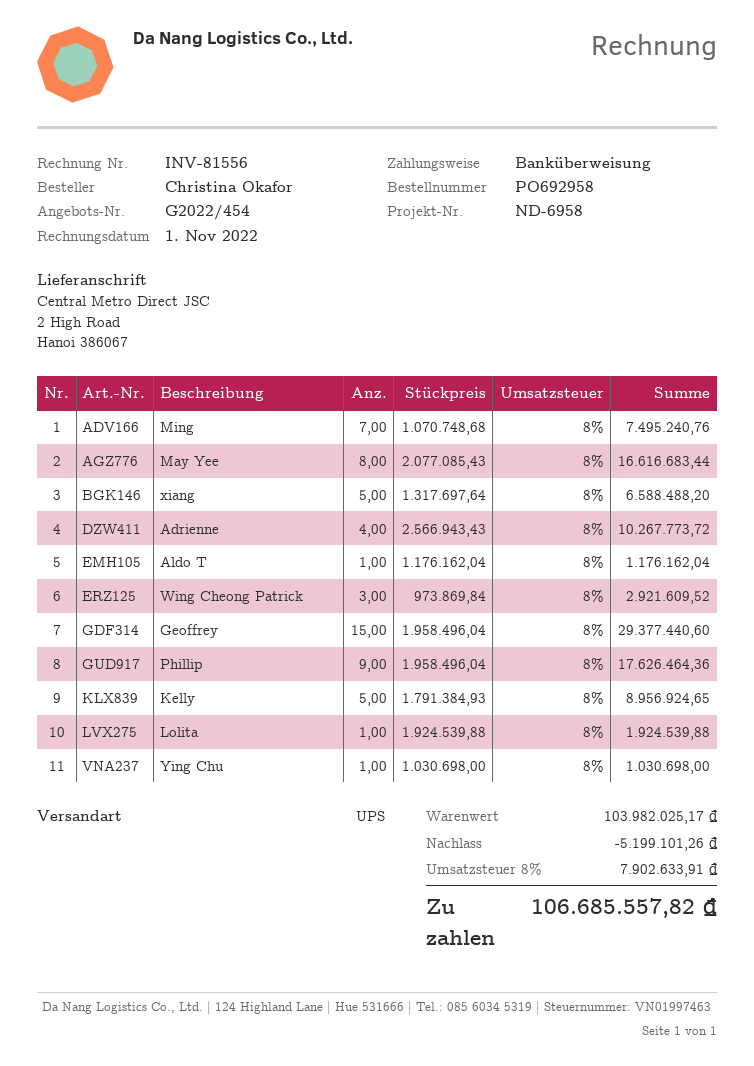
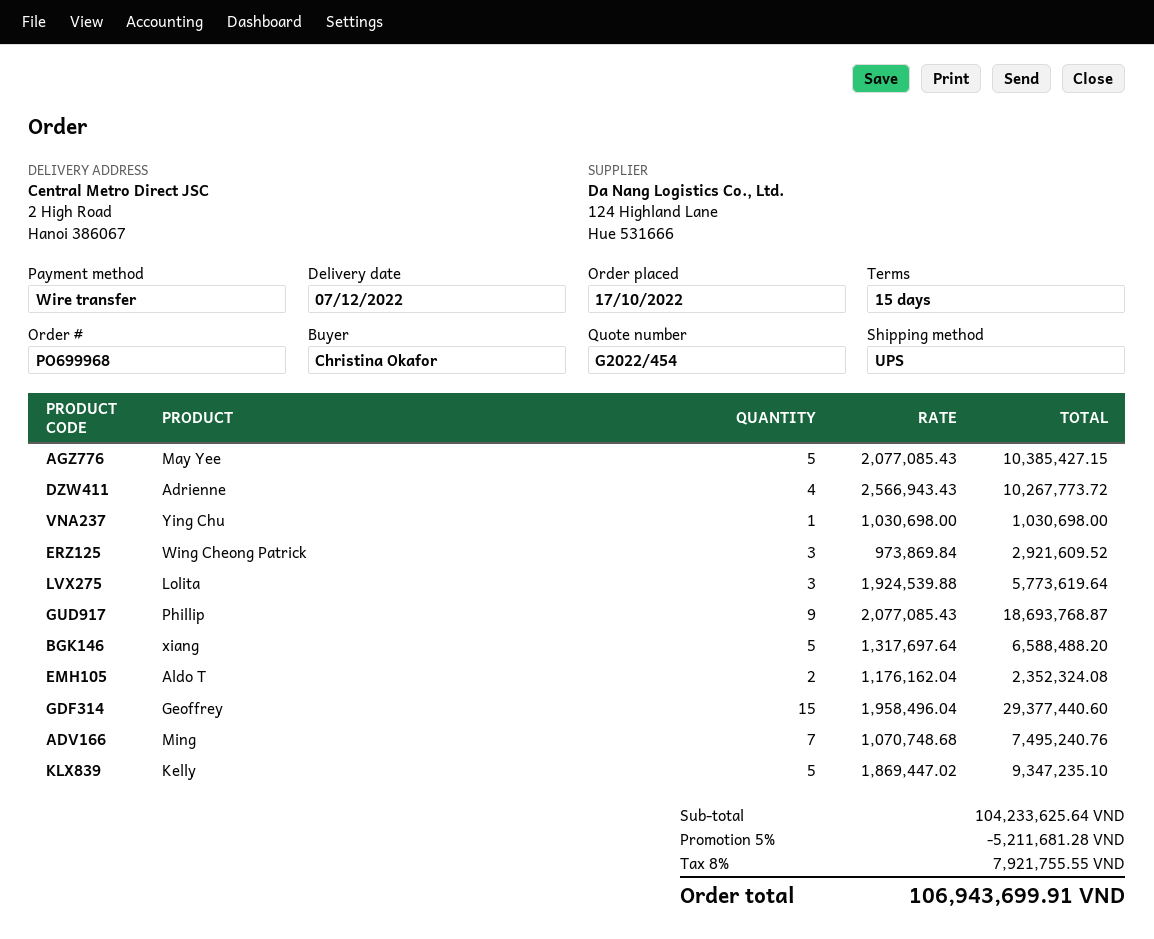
order number: PO692958 -> PO699968
May Yee: 8 x 2077085.43 = 16616683.44 -> 5 x 2077085.43 = 10385427.15
Aldo T: 1 x 1176162.04 = 1176162.04 -> 2 x 1176162.04 = 2352324.08
Phillip: 9 x 1958496.04 = 17626464.36 -> 9 x 2077085.43 = 18693768.87
Kelly: 5 x 1791384.93 = 8956924.65 -> 5 x 1869447.02 = 9347235.10
Lolita: 1 x 1924539.88 = 1924539.88 -> 3 x 1924539.88 = 5773619.64
subtotal: 103982025.17 -> 104233625.64
discount: 5199101.26 -> 5211681.28
tax: 8% = 7902633.91 -> 8% = 7921755.55
total: 106685557.82 -> 106943699.91

